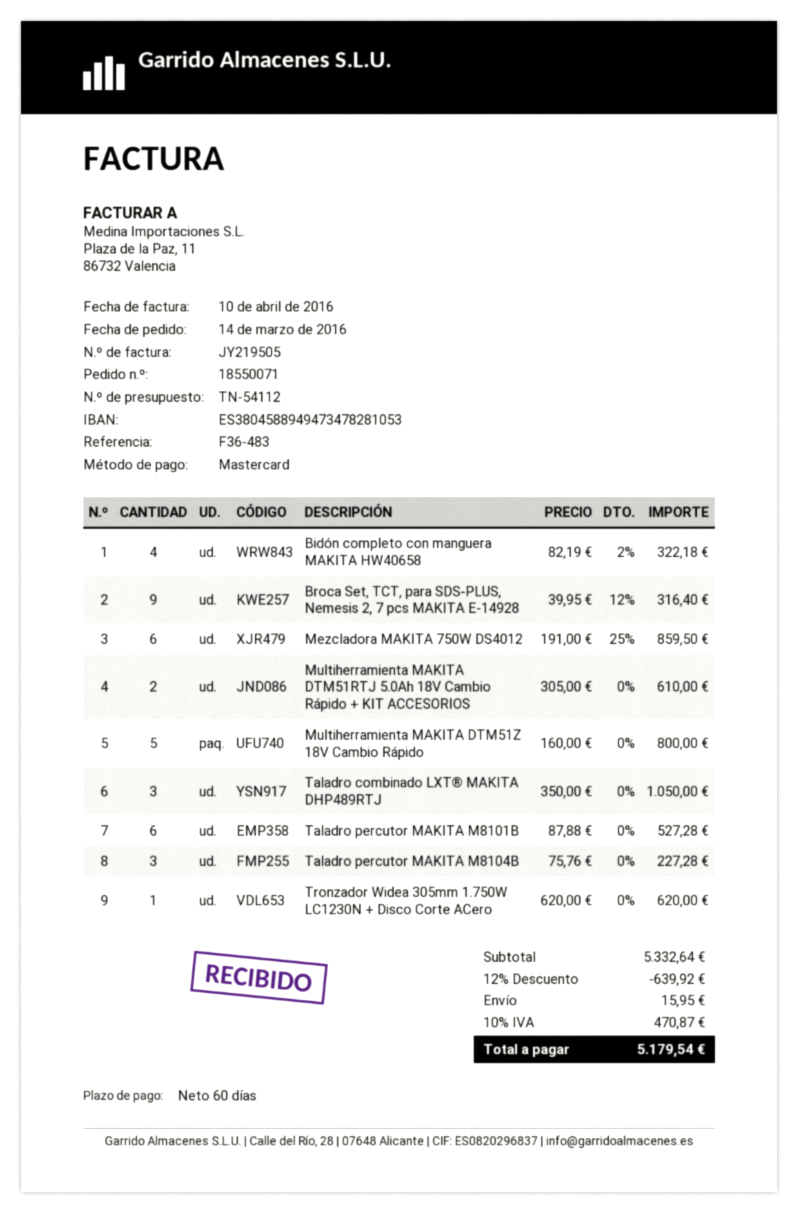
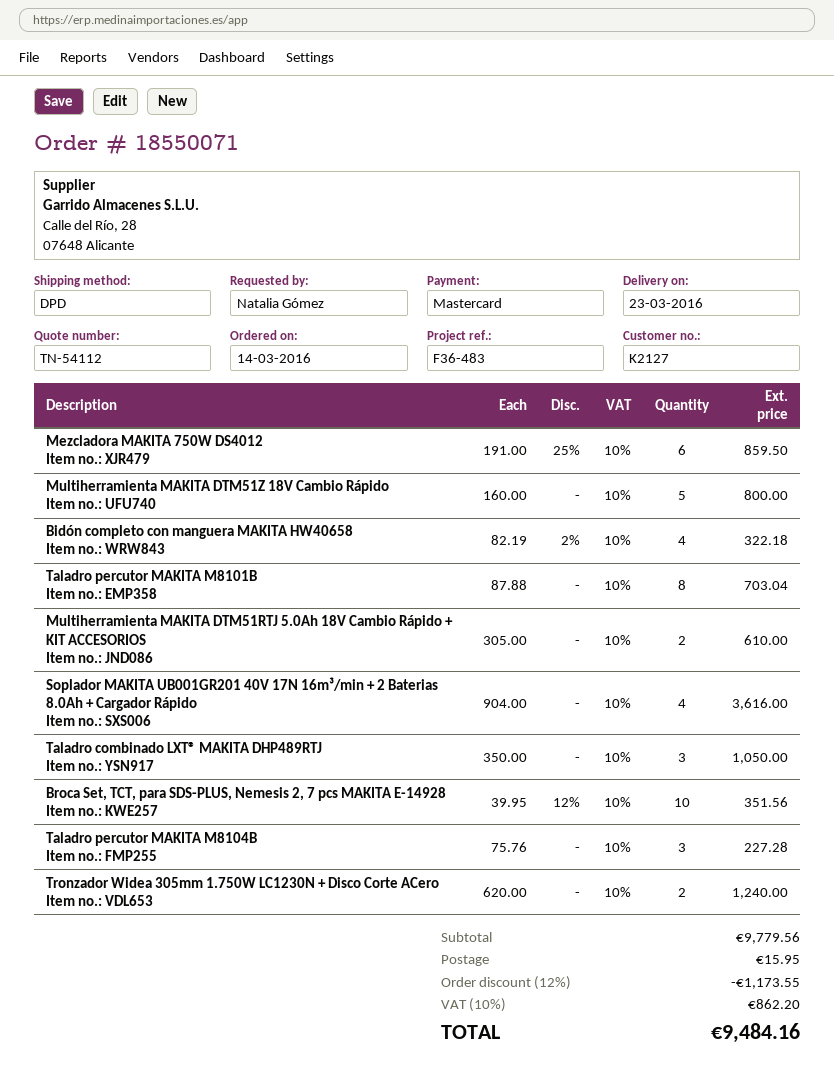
Broca Set, TCT, para SDS-PLUS, Nemesis 2, 7 pcs MAKITA E-14928: 9 x 39.95 - 12% = 316.40 -> 10 x 39.95 - 12% = 351.56
Taladro percutor MAKITA M8101B: 6 x 87.88 = 527.28 -> 8 x 87.88 = 703.04
Tronzador Widea 305mm 1.750W LC1230N + Disco Corte ACero: 1 x 620.00 = 620.00 -> 2 x 620.00 = 1240.00
Soplador MAKITA UB001GR201 40V 17N 16m³/min + 2 Baterias 8.0Ah + Cargador Rápido: none -> 4 x 904.00 = 3616.00
subtotal: 5332.64 -> 9779.56
discount: 12% = 639.92 -> 12% = 1173.55
tax: 10% = 470.87 -> 10% = 862.20
total: 5179.54 -> 9484.16

